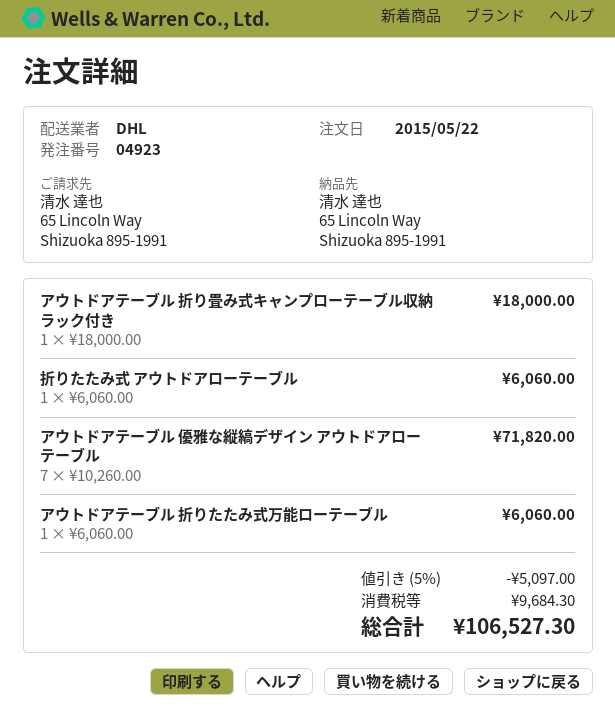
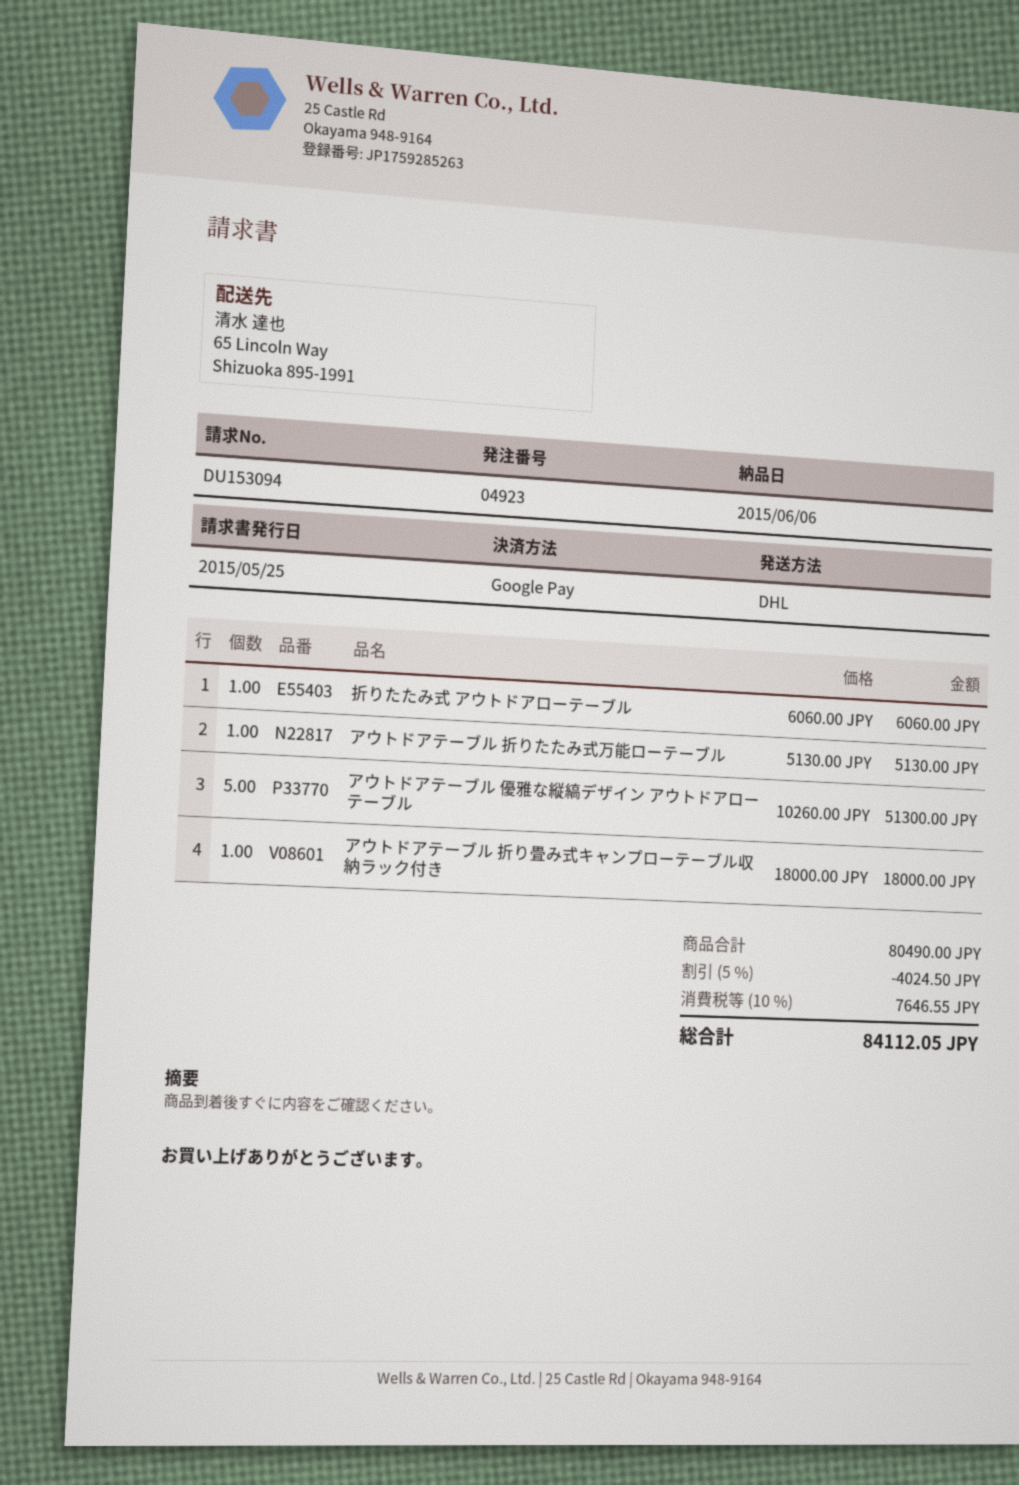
アウトドアテーブル 優雅な縦縞デザイン アウトドアローテーブル: 7 x 10260.00 = 71820.00 -> 5 x 10260.00 = 51300.00
アウトドアテーブル 折りたたみ式万能ローテーブル: 1 x 6060.00 = 6060.00 -> 1 x 5130.00 = 5130.00
discount: 5% = 5097.00 -> 5% = 4024.50
tax: 9684.30 -> 7646.55
total: 106527.30 -> 84112.05

